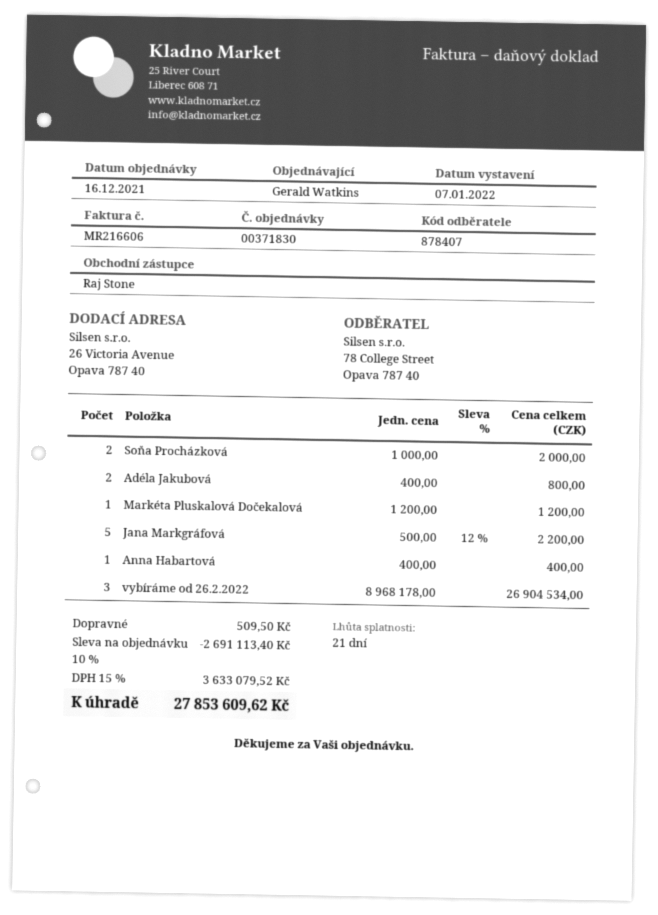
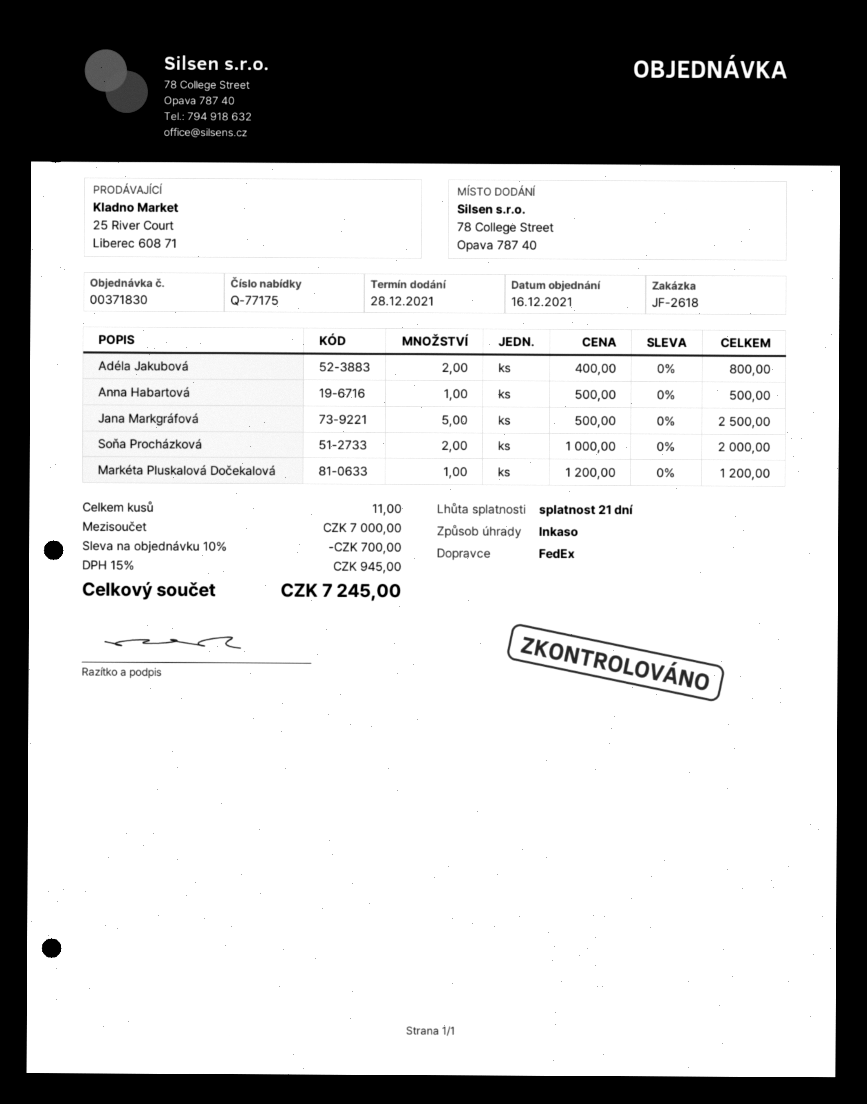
ship to: 26 Victoria Avenue, Opava 787 40 -> 78 College Street, Opava 787 40
Jana Markgráfová: 5 x 500.00 - 12% = 2200.00 -> 5 x 500.00 = 2500.00
Anna Habartová: 1 x 400.00 = 400.00 -> 1 x 500.00 = 500.00
vybíráme od 26.2.2022: 3 x 8968178.00 = 26904534.00 -> none
discount: 10% = 2691113.40 -> 10% = 700.00
shipping: 509.50 -> none
tax: 15% = 3633079.52 -> 15% = 945.00
total: 27853609.62 -> 7245.00

